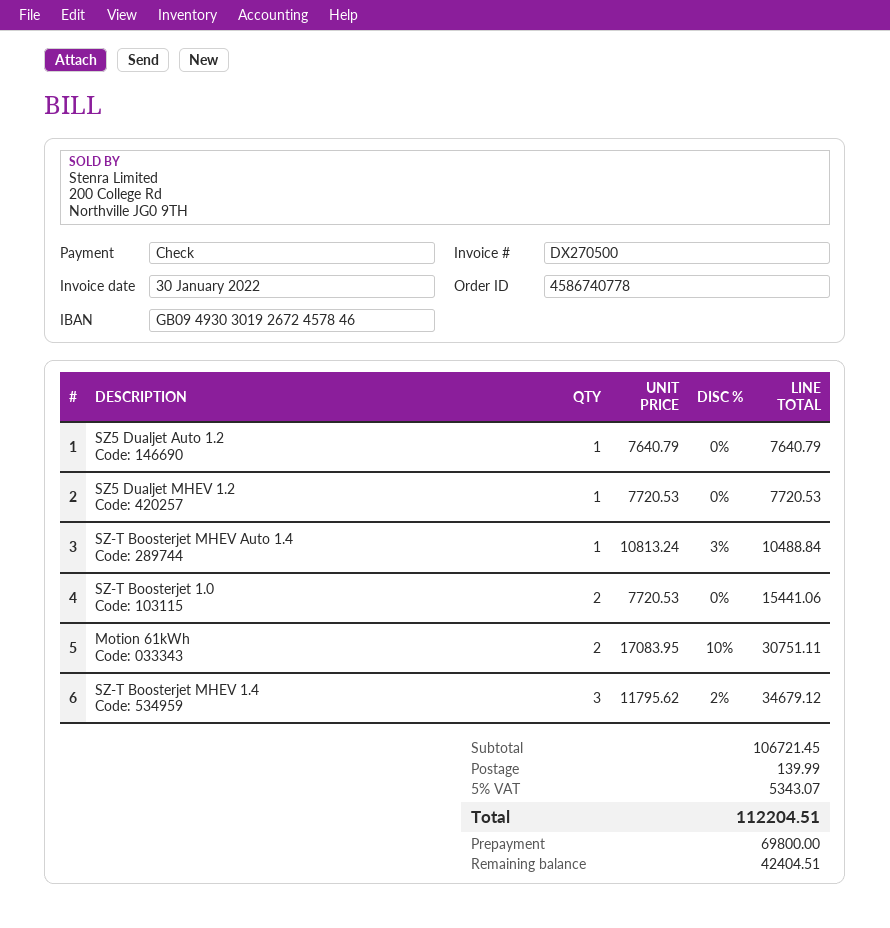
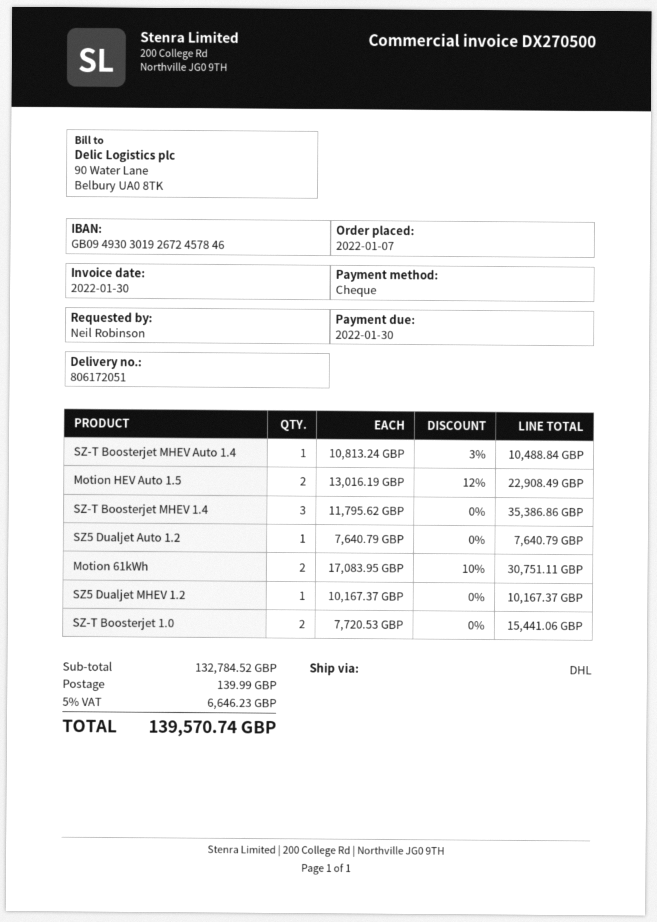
SZ5 Dualjet MHEV 1.2: 1 x 7720.53 = 7720.53 -> 1 x 10167.37 = 10167.37
SZ-T Boosterjet MHEV 1.4: 3 x 11795.62 - 2% = 34679.12 -> 3 x 11795.62 = 35386.86
Motion HEV Auto 1.5: none -> 2 x 13016.19 - 12% = 22908.49
subtotal: 106721.45 -> 132784.52
tax: 5% = 5343.07 -> 5% = 6646.23
total: 112204.51 -> 139570.74

